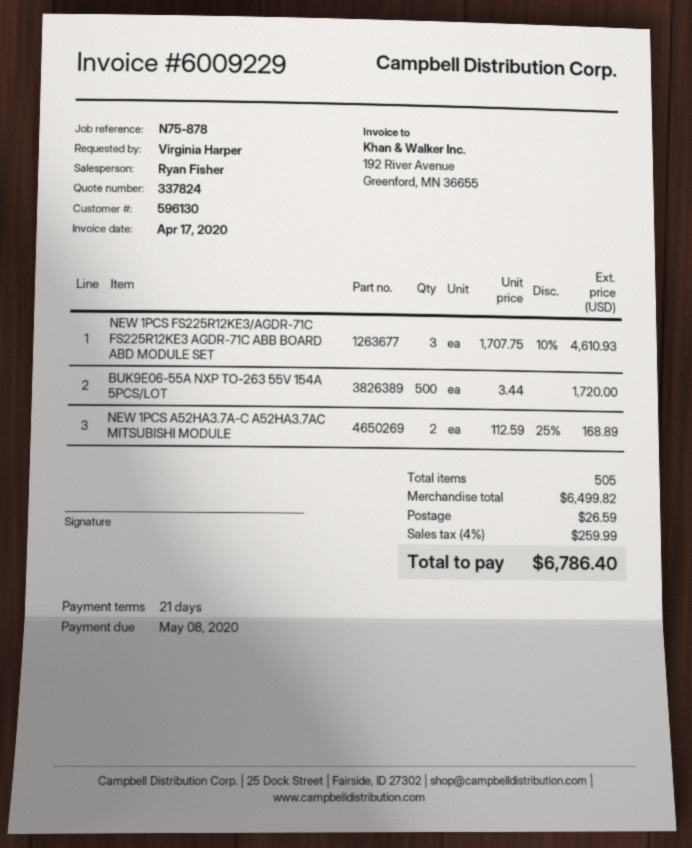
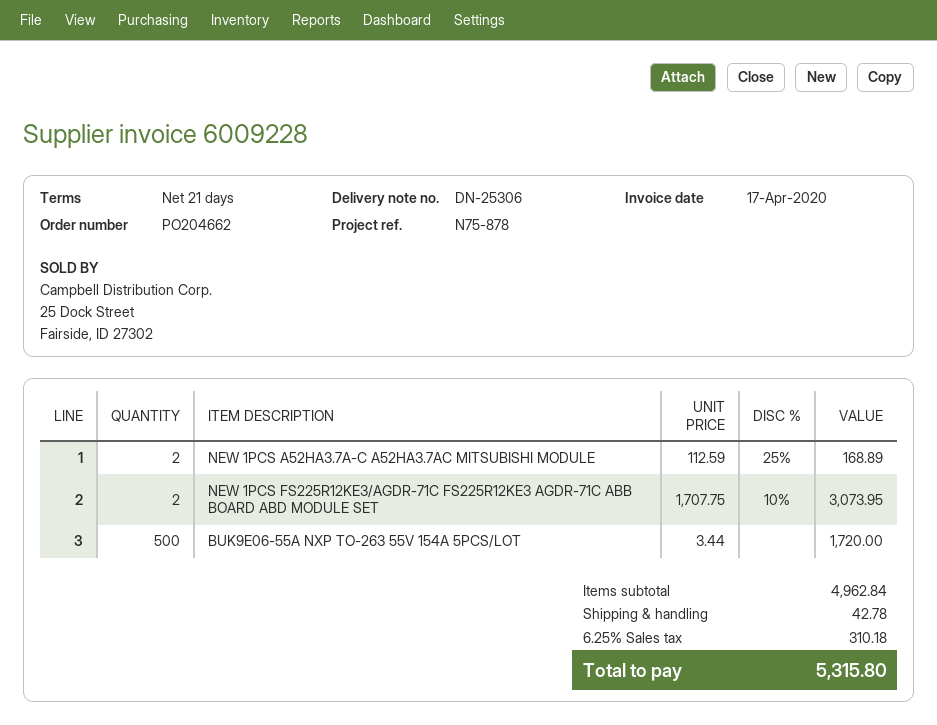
invoice number: 6009229 -> 6009228
NEW 1PCS FS225R12KE3/AGDR-71C FS225R12KE3 AGDR-71C ABB BOARD ABD MODULE SET: 3 x 1707.75 - 10% = 4610.93 -> 2 x 1707.75 - 10% = 3073.95
subtotal: 6499.82 -> 4962.84
shipping: 26.59 -> 42.78
tax: 4% = 259.99 -> 6.25% = 310.18
total: 6786.40 -> 5315.80

